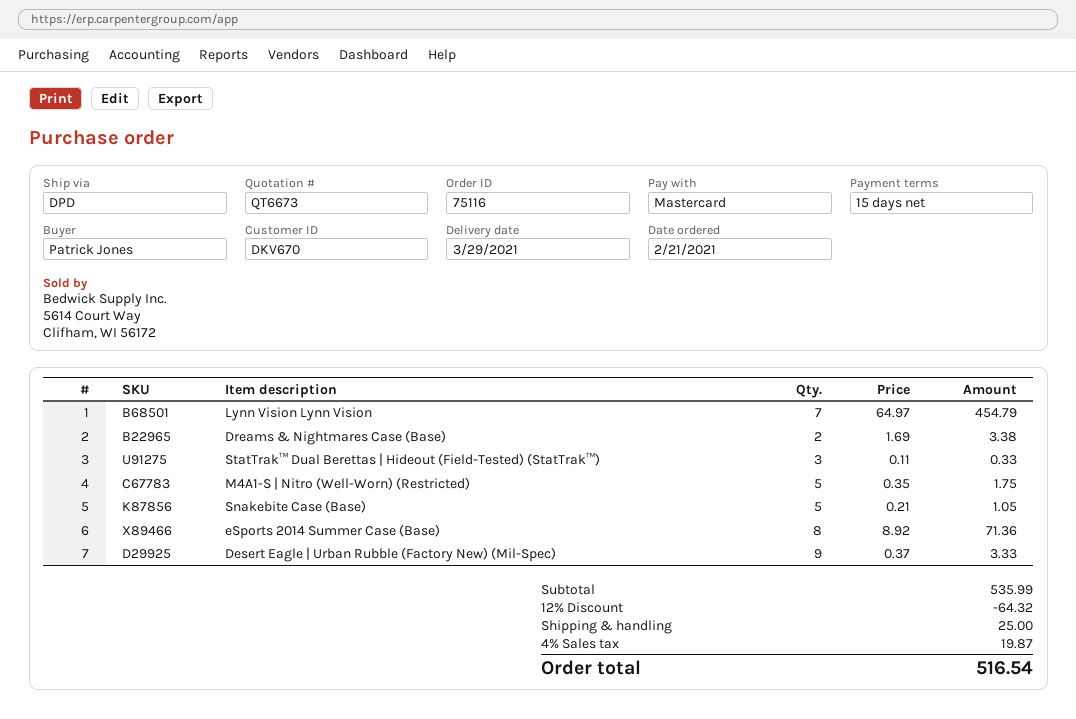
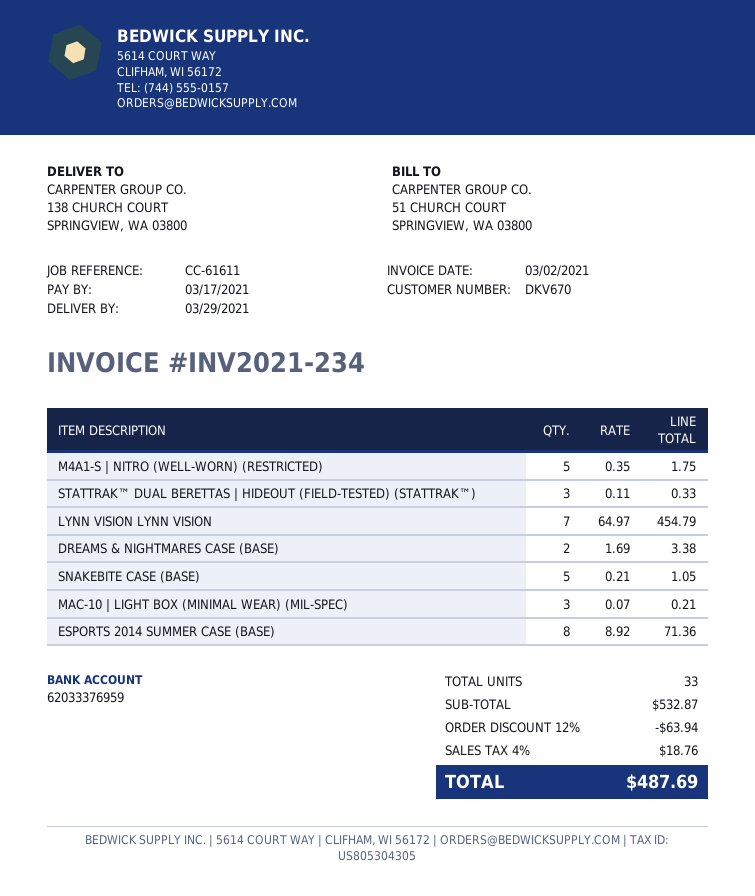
Desert Eagle | Urban Rubble (Factory New) (Mil-Spec): 9 x 0.37 = 3.33 -> none
MAC-10 | LIGHT BOX (MINIMAL WEAR) (MIL-SPEC): none -> 3 x 0.07 = 0.21
subtotal: 535.99 -> 532.87
discount: 12% = 64.32 -> 12% = 63.94
shipping: 25.00 -> none
tax: 4% = 19.87 -> 4% = 18.76
total: 516.54 -> 487.69

